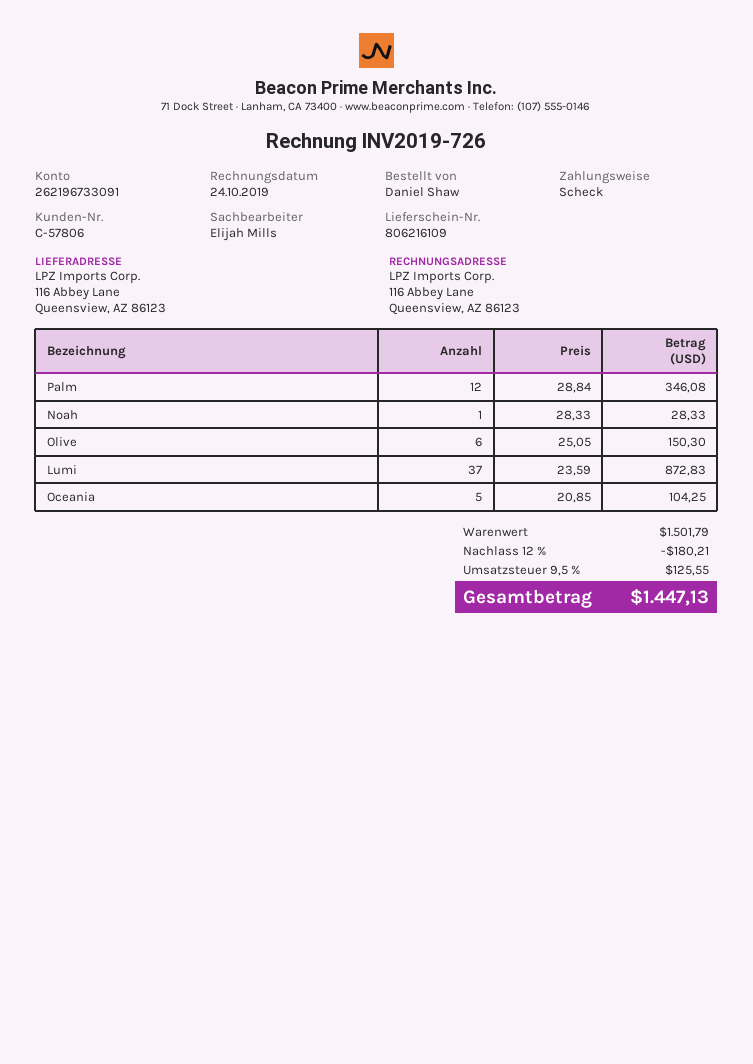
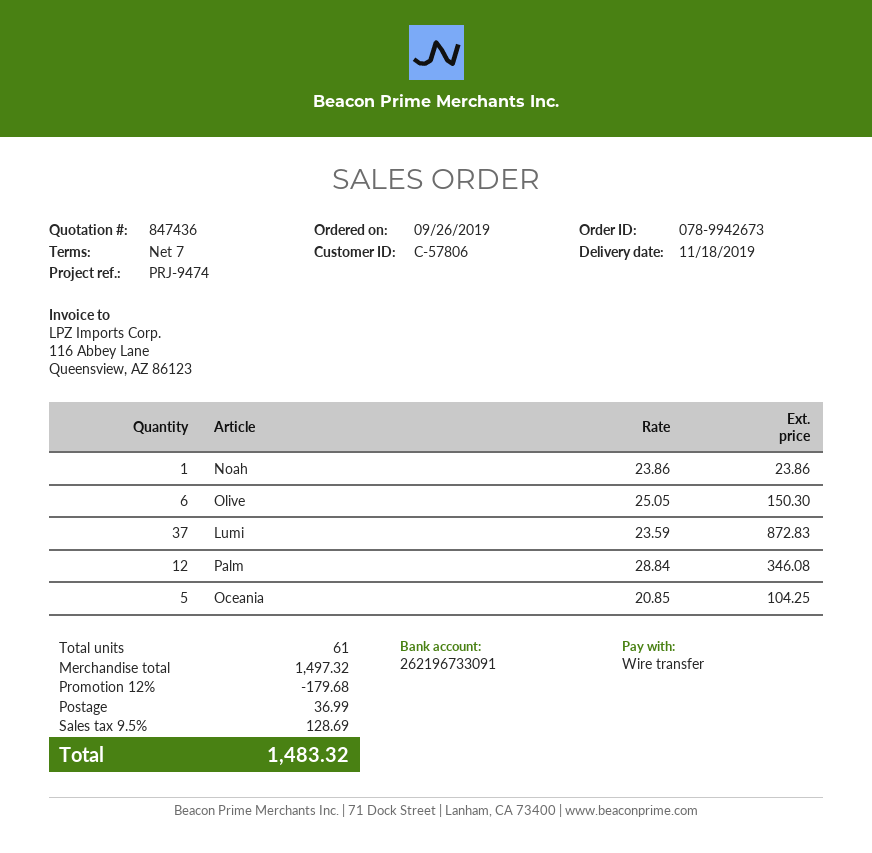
payment method: cheque -> bank transfer
Noah: 1 x 28.33 = 28.33 -> 1 x 23.86 = 23.86
subtotal: 1501.79 -> 1497.32
discount: 12% = 180.21 -> 12% = 179.68
shipping: none -> 36.99
tax: 9.5% = 125.55 -> 9.5% = 128.69
total: 1447.13 -> 1483.32

